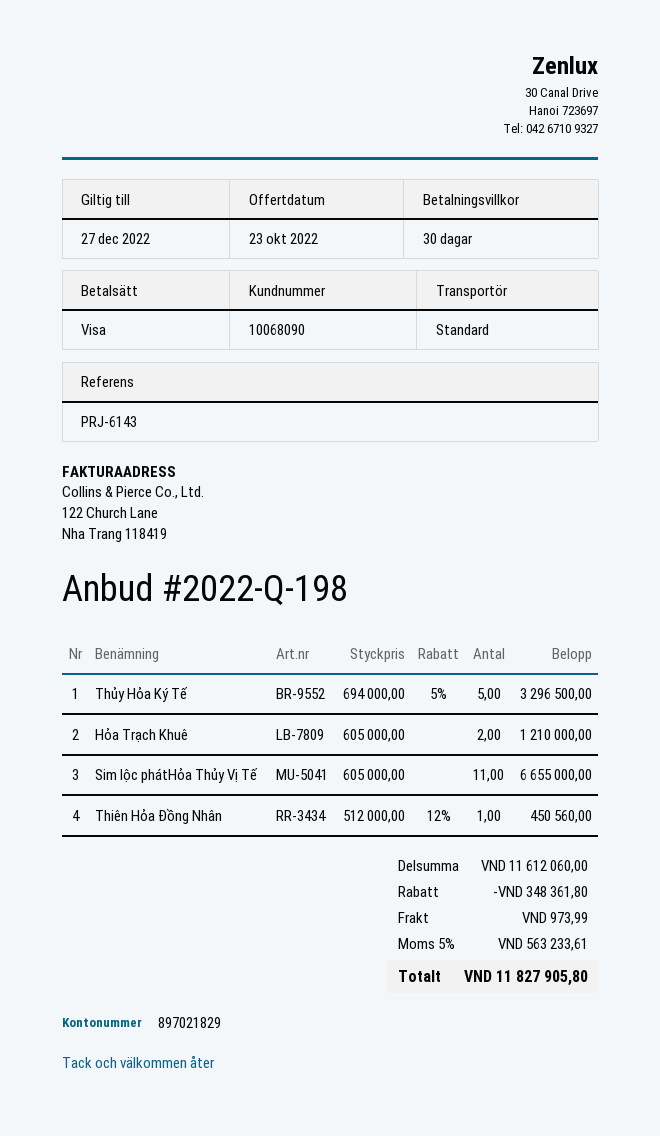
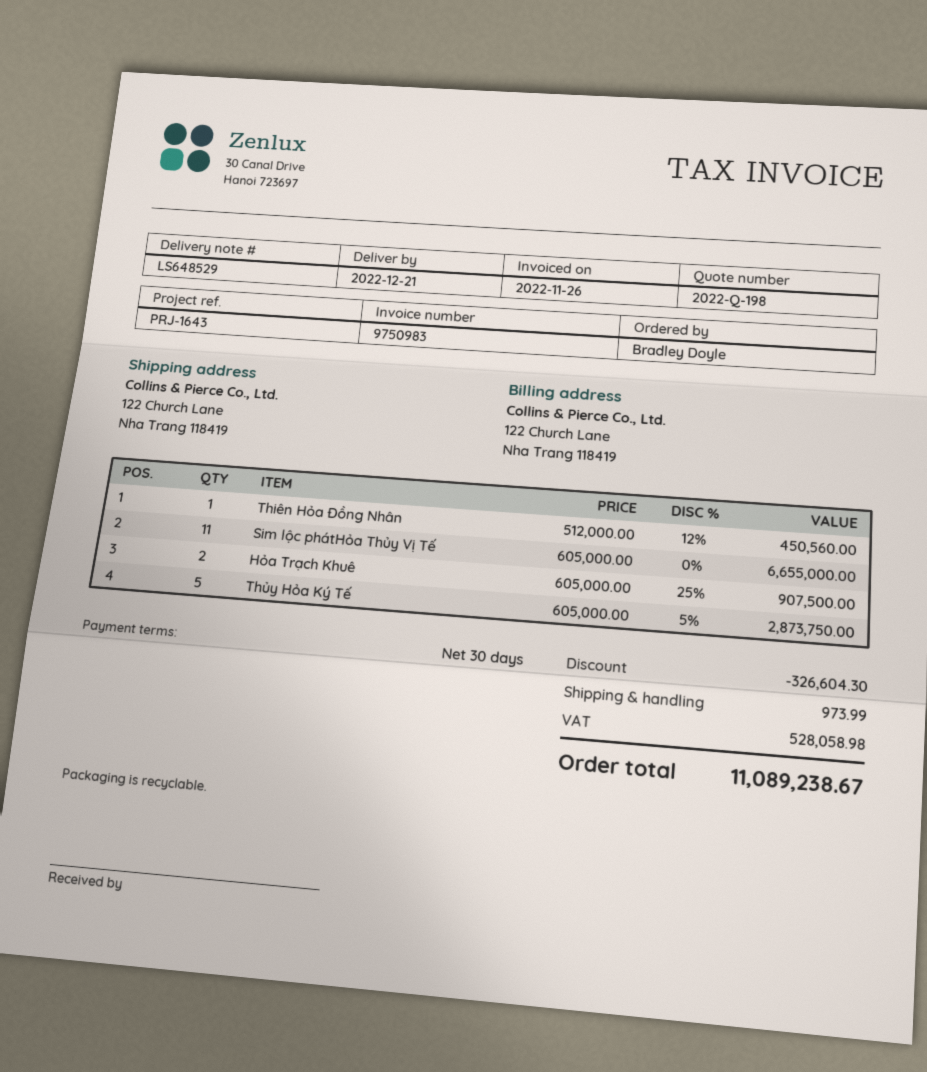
reference: PRJ-6143 -> PRJ-1643
Thủy Hỏa Ký Tế: 5 x 694000.00 - 5% = 3296500.00 -> 5 x 605000.00 - 5% = 2873750.00
Hỏa Trạch Khuê: 2 x 605000.00 = 1210000.00 -> 2 x 605000.00 - 25% = 907500.00
discount: 348361.80 -> 326604.30
tax: 563233.61 -> 528058.98
total: 11827905.80 -> 11089238.67

